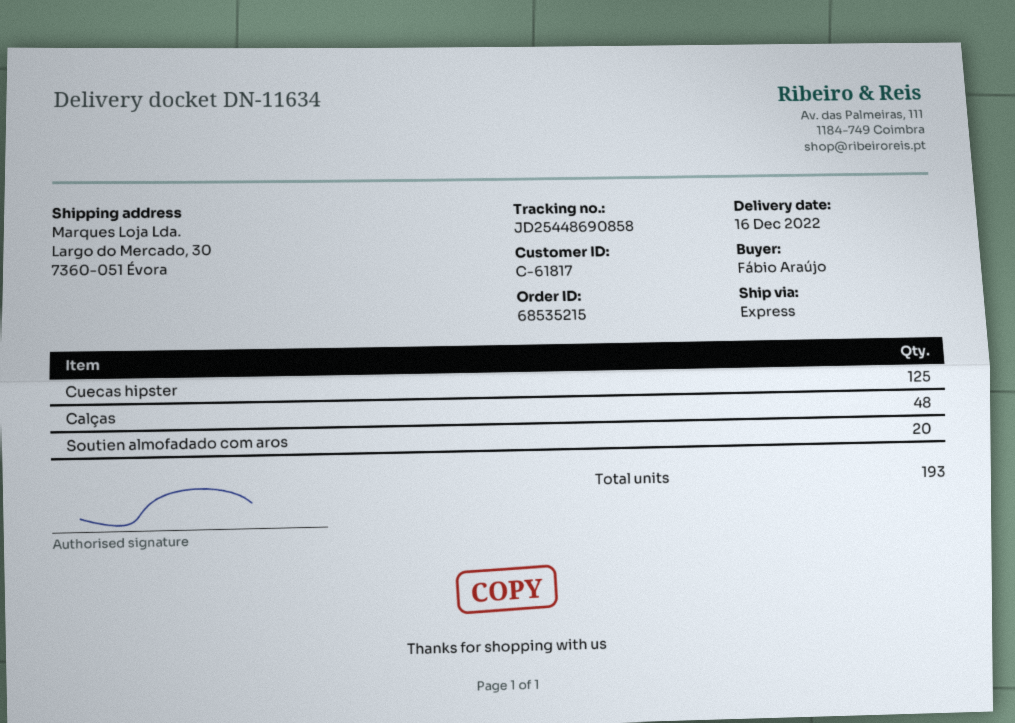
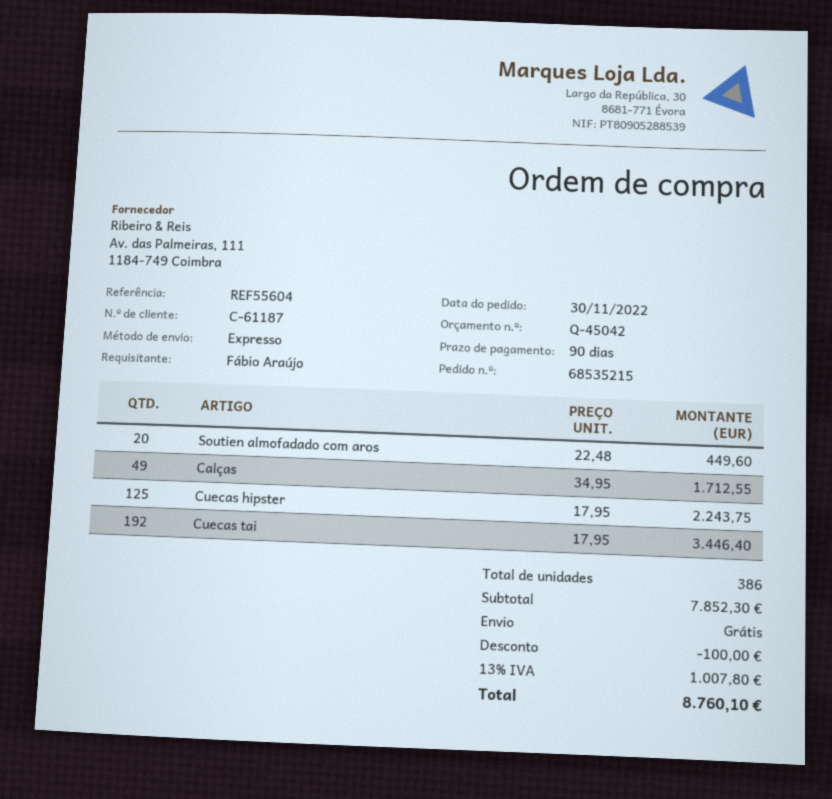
customer number: C-61817 -> C-61187
Calças: 48 -> 49
Cuecas tai: none -> 192
total quantity: 193 -> 386

